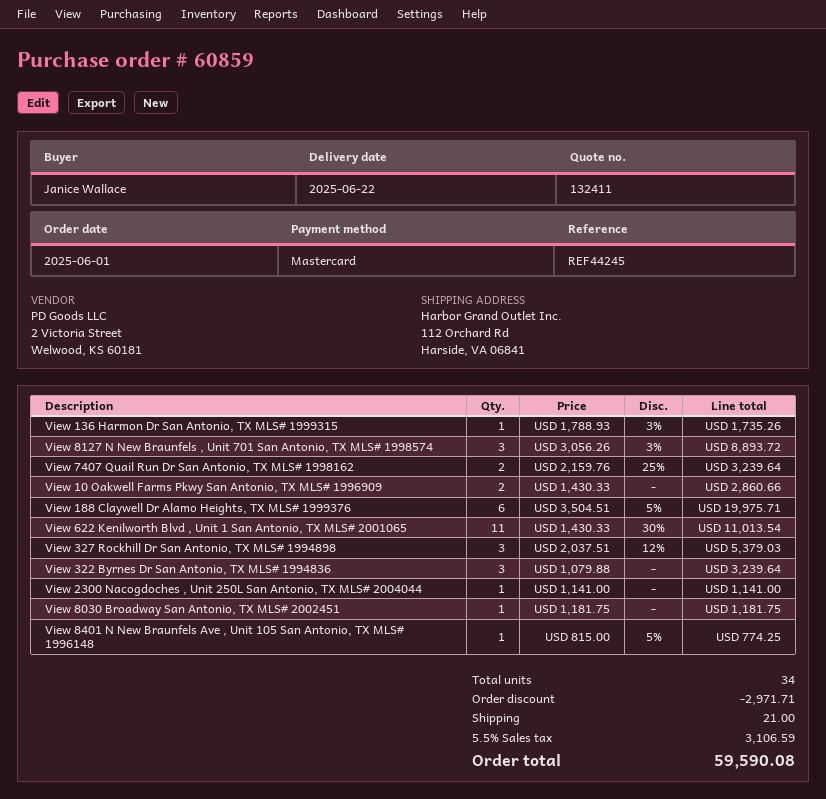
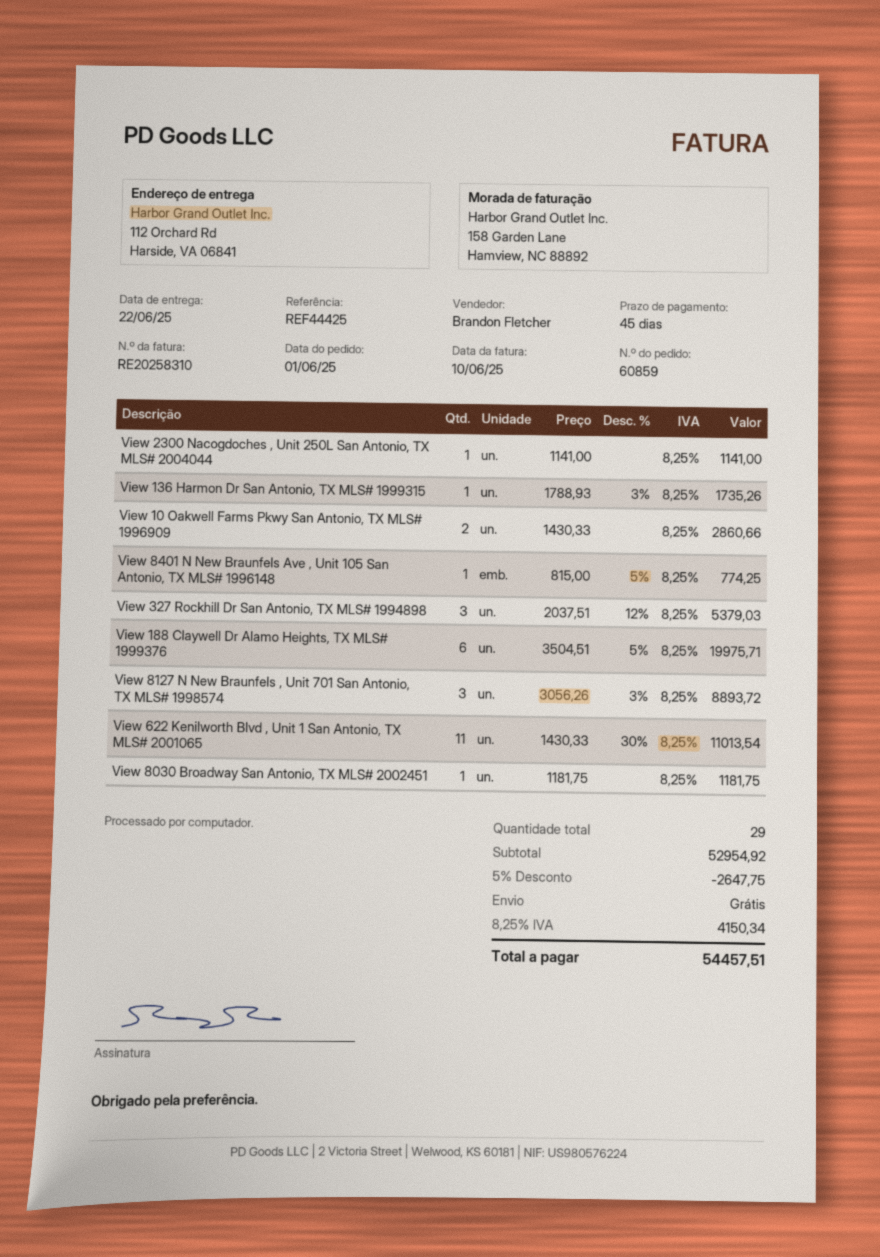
reference: REF44245 -> REF44425
View 7407 Quail Run Dr San Antonio, TX MLS# 1998162: 2 x 2159.76 - 25% = 3239.64 -> none
View 322 Byrnes Dr San Antonio, TX MLS# 1994836: 3 x 1079.88 = 3239.64 -> none
total quantity: 34 -> 29
discount: 2971.71 -> 2647.75
shipping: 21.00 -> 0.00
tax: 5.5% = 3106.59 -> 8.25% = 4150.34
total: 59590.08 -> 54457.51

